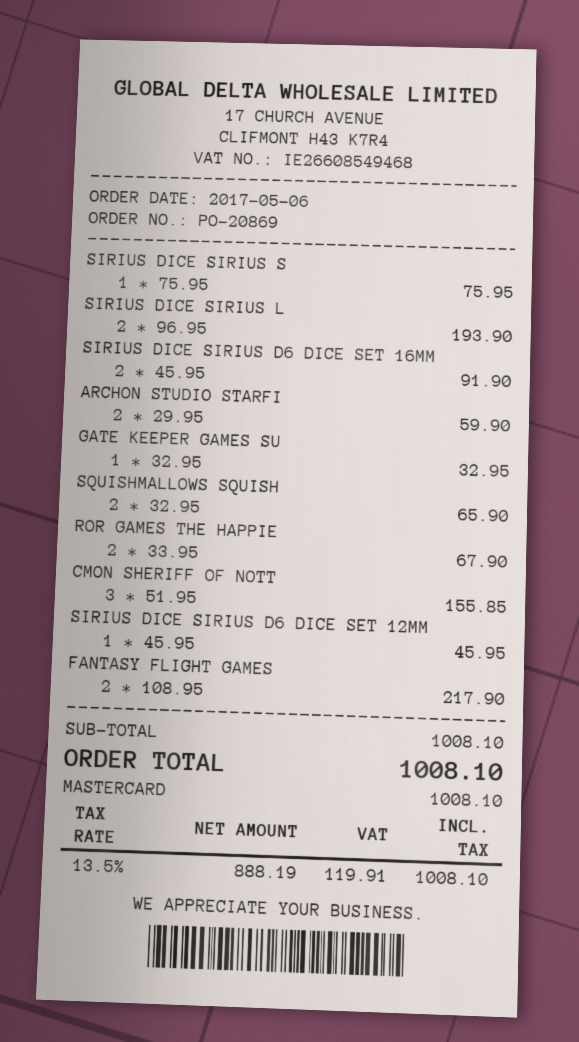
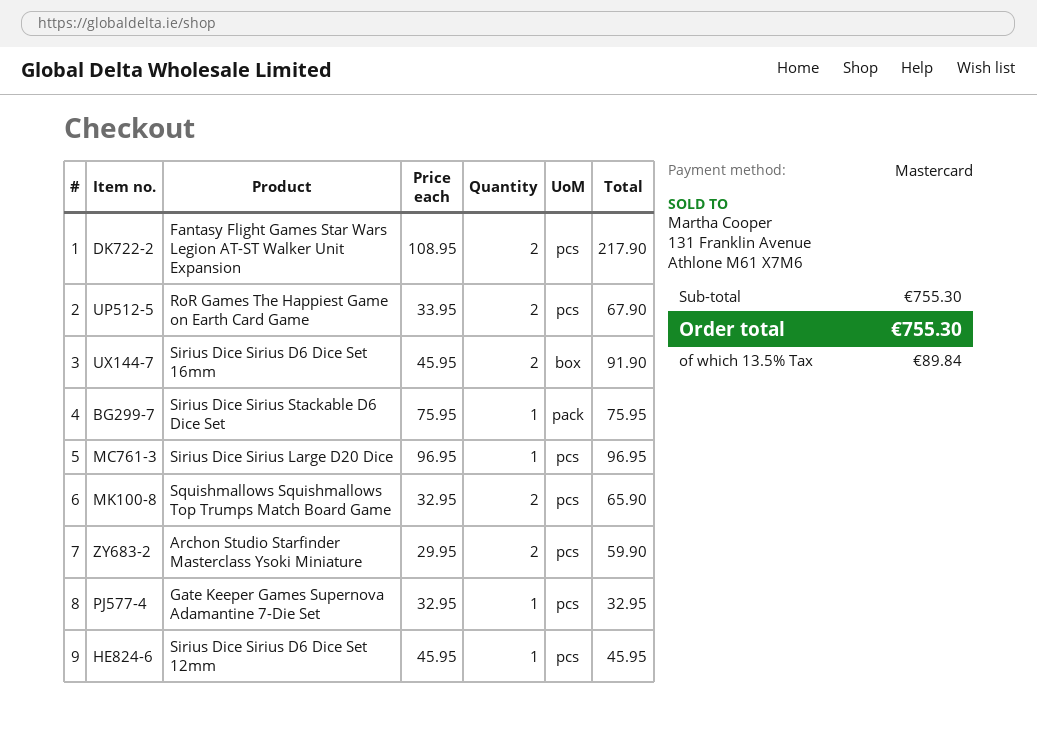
SIRIUS DICE SIRIUS L: 2 x 96.95 = 193.90 -> 1 x 96.95 = 96.95
CMON SHERIFF OF NOTT: 3 x 51.95 = 155.85 -> none
subtotal: 1008.10 -> 755.30
tax: 13.5% = 119.91 -> 13.5% = 89.84
total: 1008.10 -> 755.30

